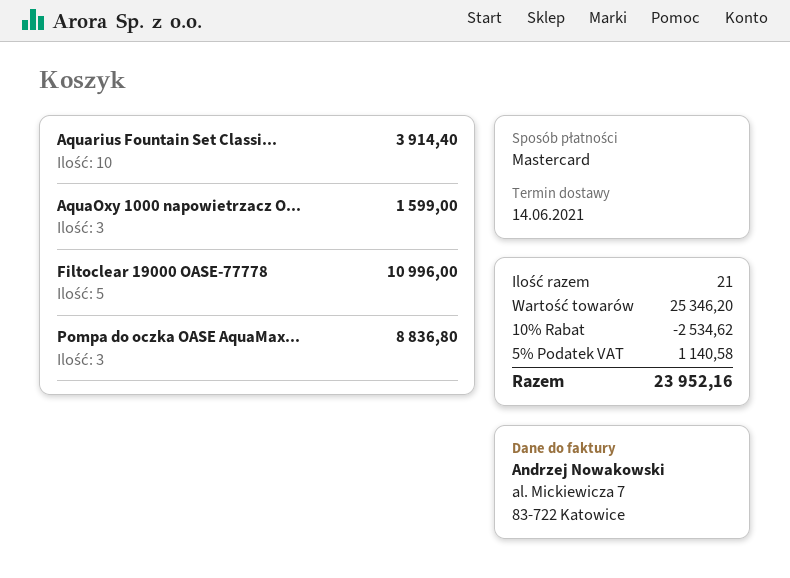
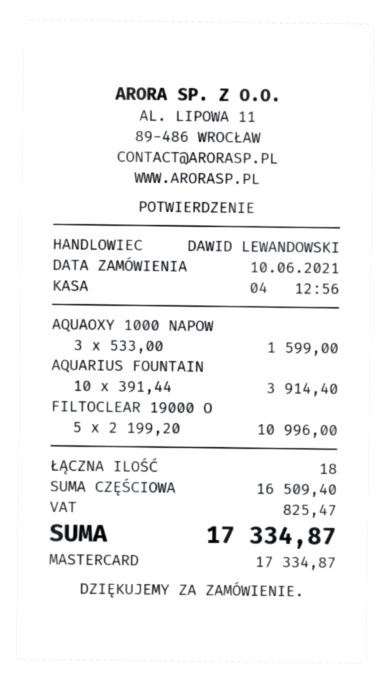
Pompa do oczka OASE AquaMax...: 3 for 8836.80 -> none
total quantity: 21 -> 18
subtotal: 25346.20 -> 16509.40
discount: 10% = 2534.62 -> none
tax: 1140.58 -> 825.47
total: 23952.16 -> 17334.87

